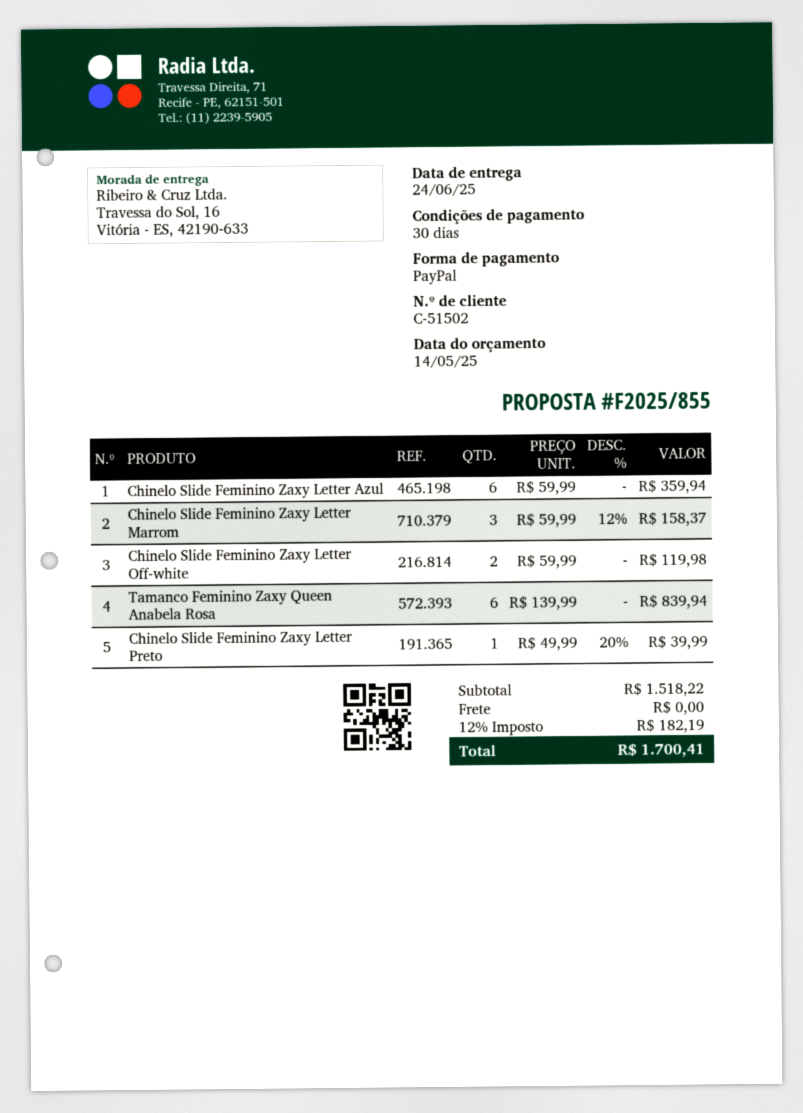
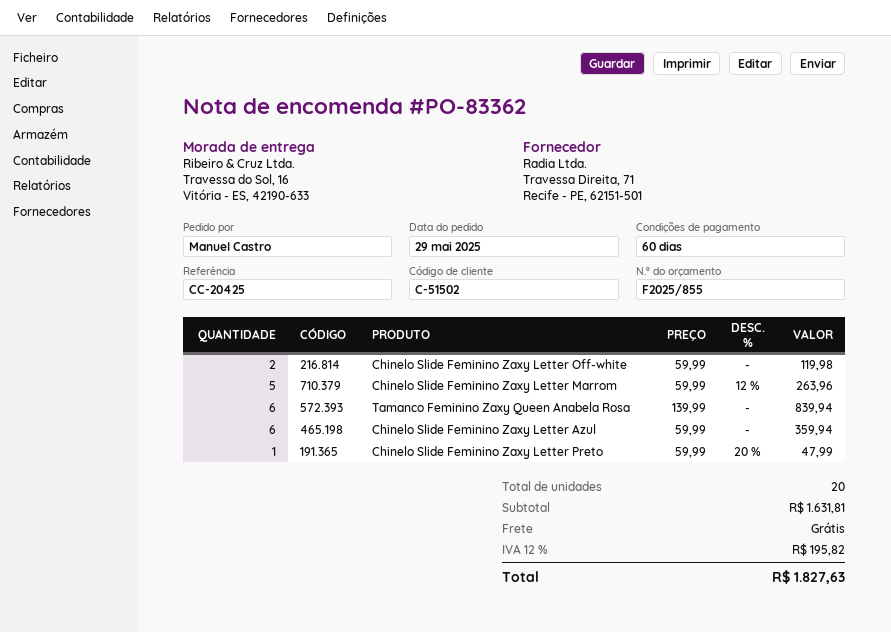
payment terms: 30 days -> 60 days
Chinelo Slide Feminino Zaxy Letter Marrom: 3 x 59.99 - 12% = 158.37 -> 5 x 59.99 - 12% = 263.96
Chinelo Slide Feminino Zaxy Letter Preto: 1 x 49.99 - 20% = 39.99 -> 1 x 59.99 - 20% = 47.99
subtotal: 1518.22 -> 1631.81
tax: 12% = 182.19 -> 12% = 195.82
total: 1700.41 -> 1827.63

